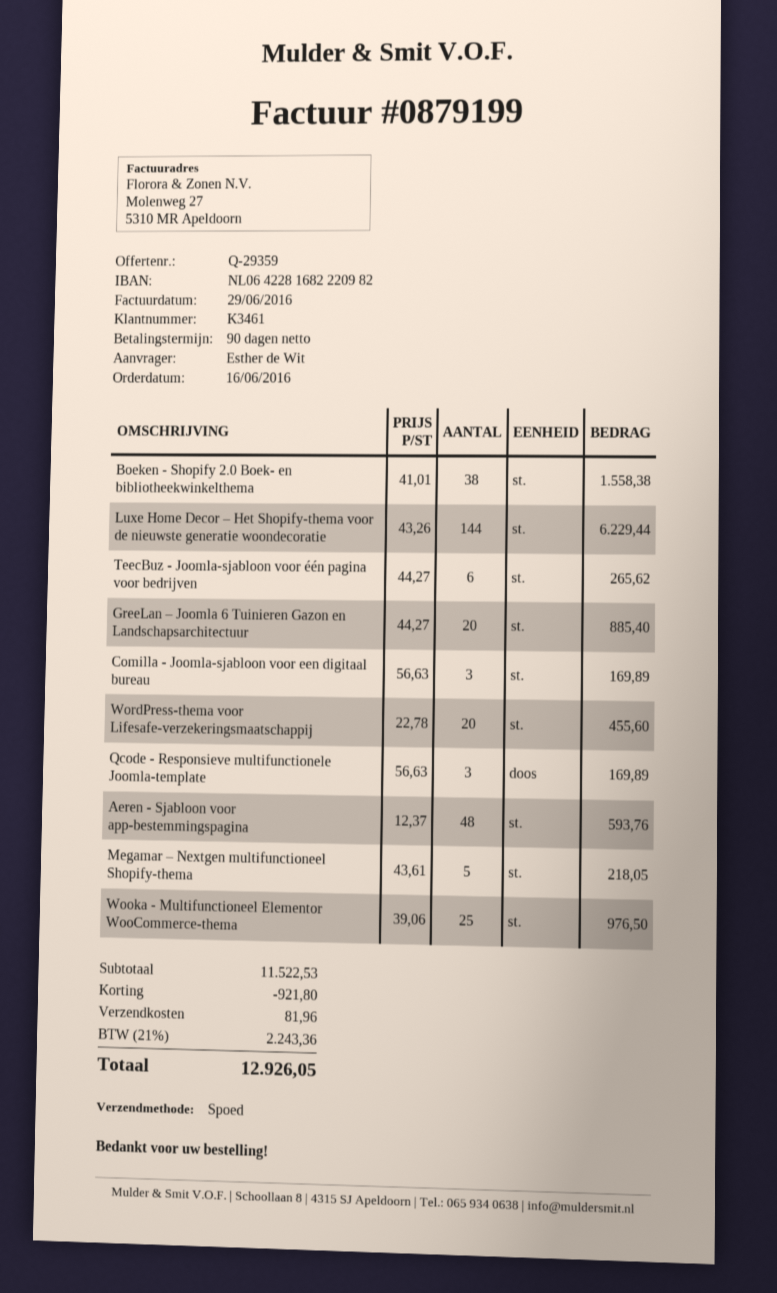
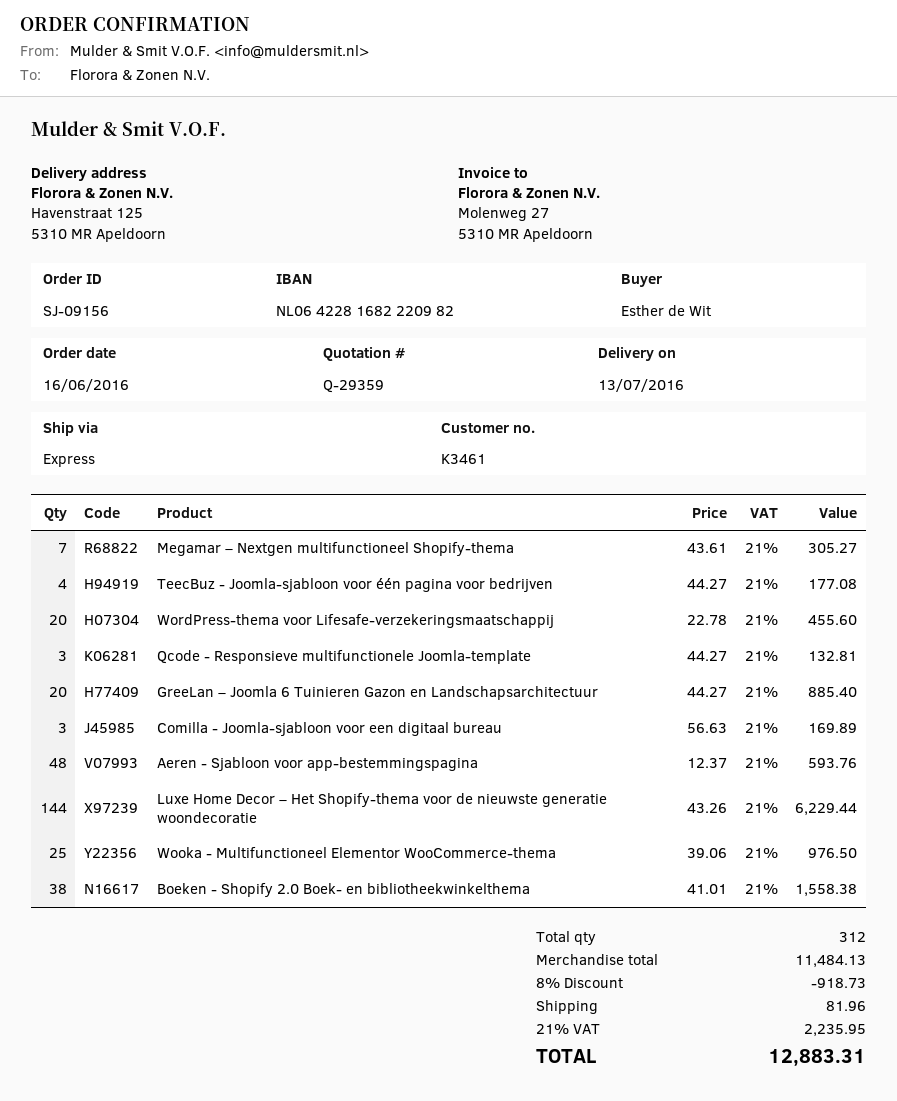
TeecBuz - Joomla-sjabloon voor één pagina voor bedrijven: 6 x 44.27 = 265.62 -> 4 x 44.27 = 177.08
Qcode - Responsieve multifunctionele Joomla-template: 3 x 56.63 = 169.89 -> 3 x 44.27 = 132.81
Megamar – Nextgen multifunctioneel Shopify-thema: 5 x 43.61 = 218.05 -> 7 x 43.61 = 305.27
subtotal: 11522.53 -> 11484.13
discount: 921.80 -> 918.73
tax: 21% = 2243.36 -> 21% = 2235.95
total: 12926.05 -> 12883.31

